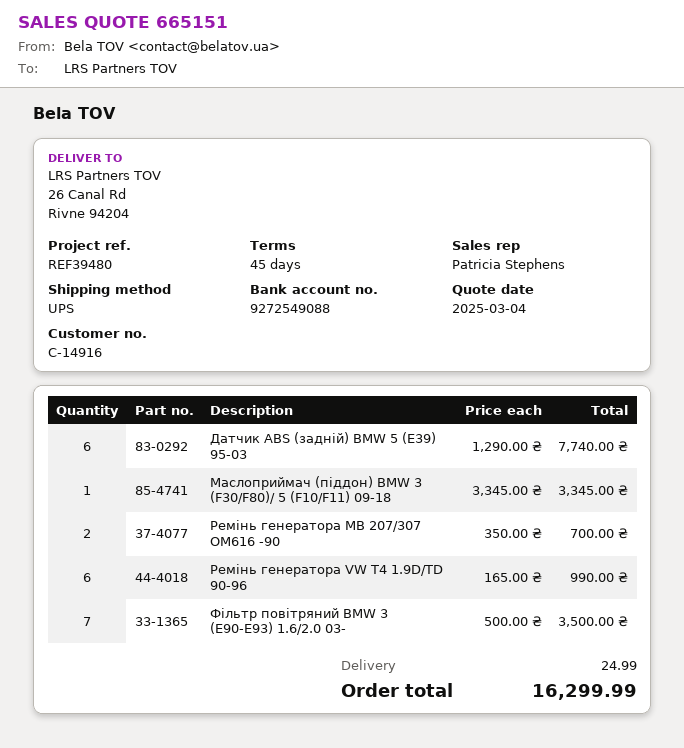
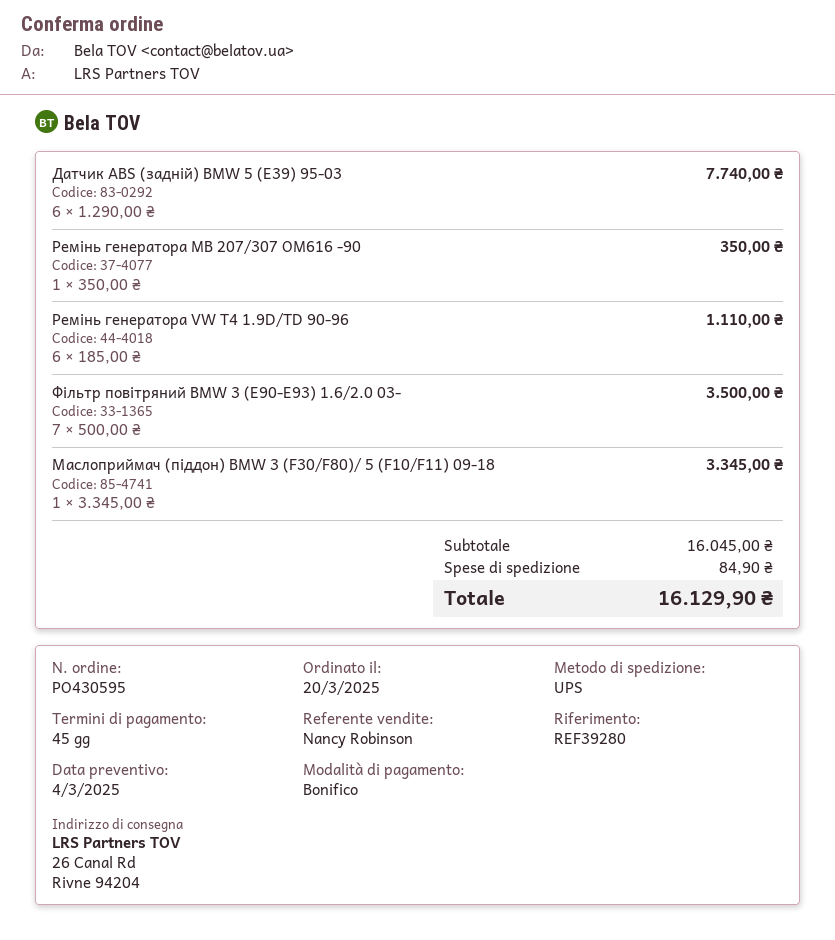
reference: REF39480 -> REF39280
sales rep: Patricia Stephens -> Nancy Robinson
Ремінь генератора MB 207/307 OM616 -90: 2 x 350.00 = 700.00 -> 1 x 350.00 = 350.00
Ремінь генератора VW T4 1.9D/TD 90-96: 6 x 165.00 = 990.00 -> 6 x 185.00 = 1110.00
shipping: 24.99 -> 84.90
total: 16299.99 -> 16129.90

